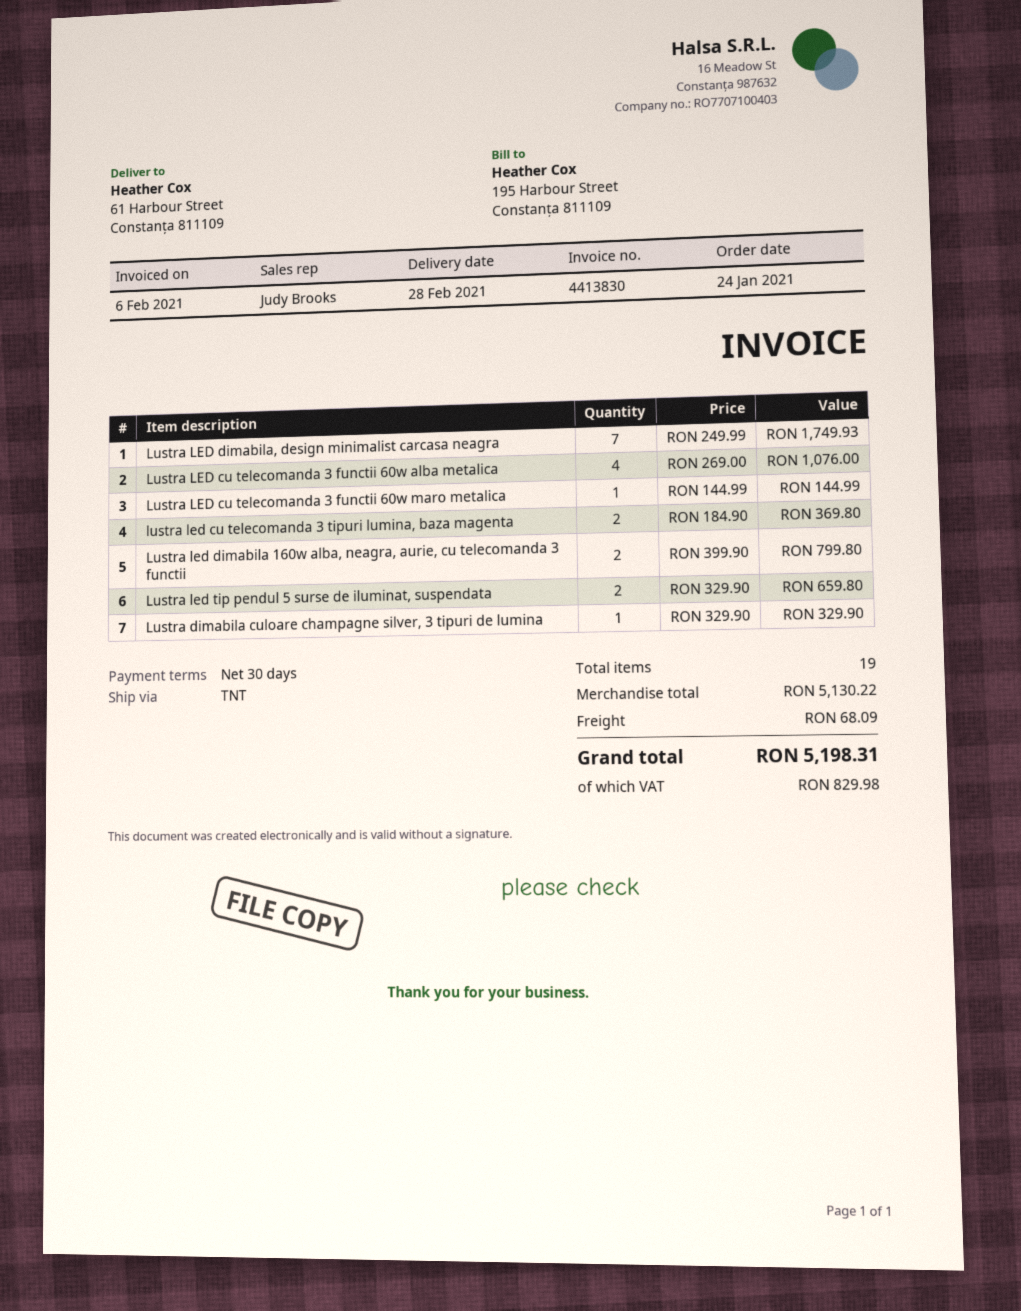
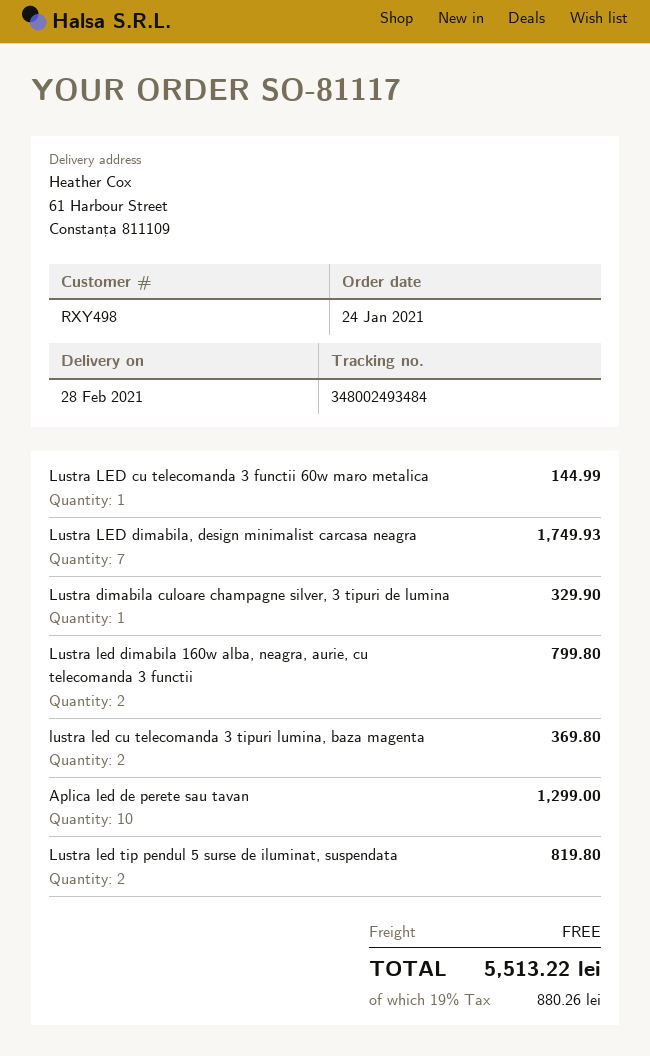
Lustra LED cu telecomanda 3 functii 60w alba metalica: 4 for 1076.00 -> none
Lustra led tip pendul 5 surse de iluminat, suspendata: 2 for 659.80 -> 2 for 819.80
Aplica led de perete sau tavan: none -> 10 for 1299.00
shipping: 68.09 -> 0.00
tax: 829.98 -> 880.26
total: 5198.31 -> 5513.22

